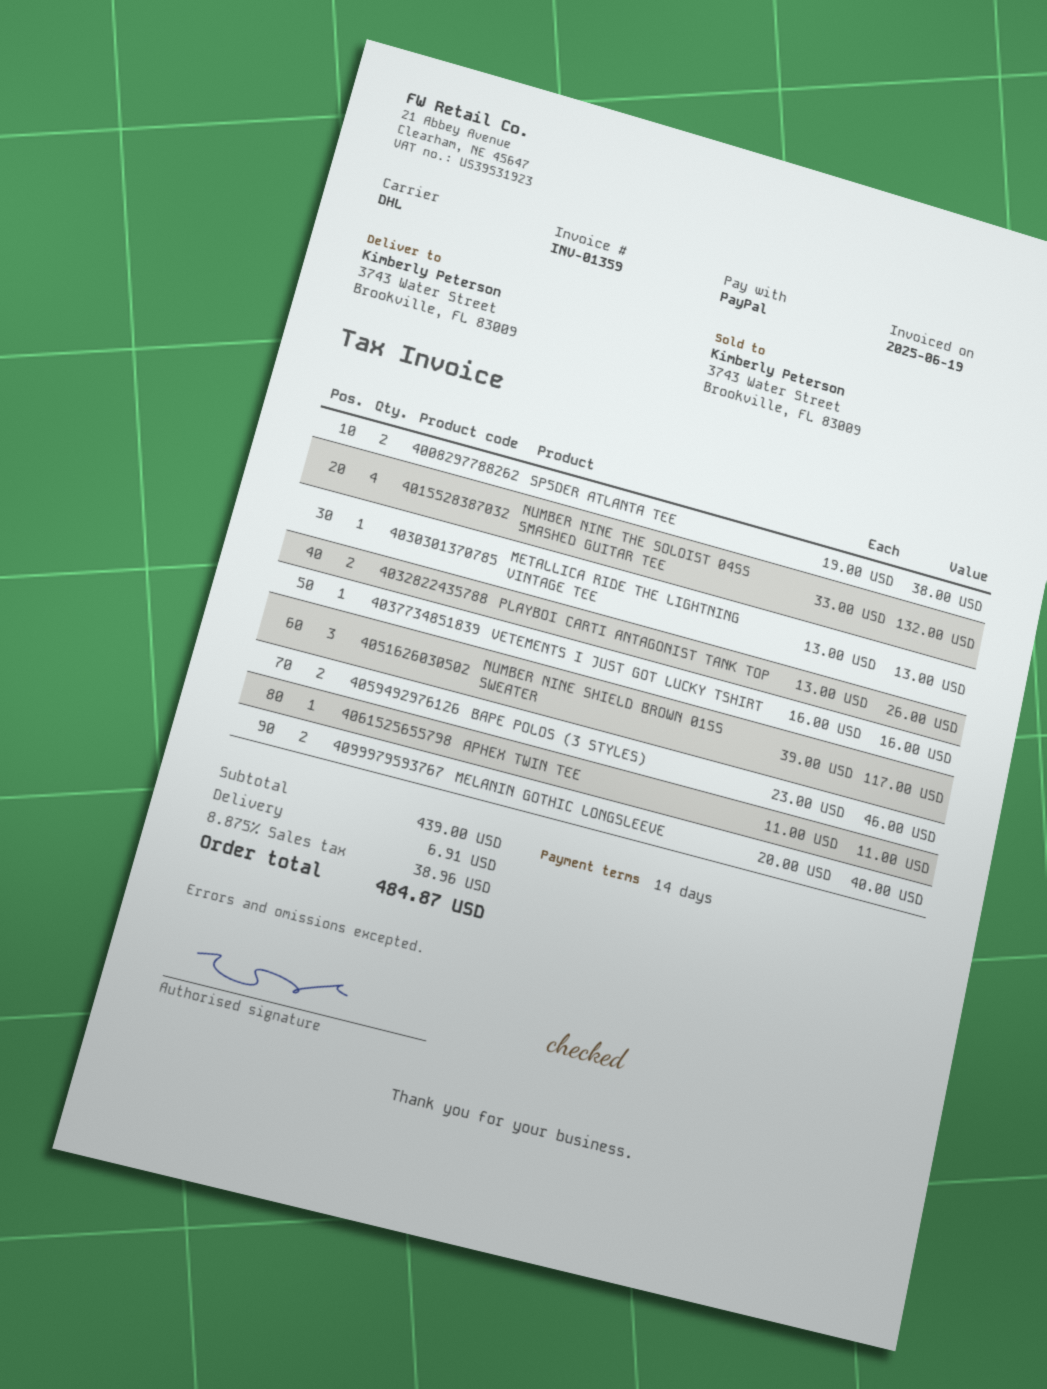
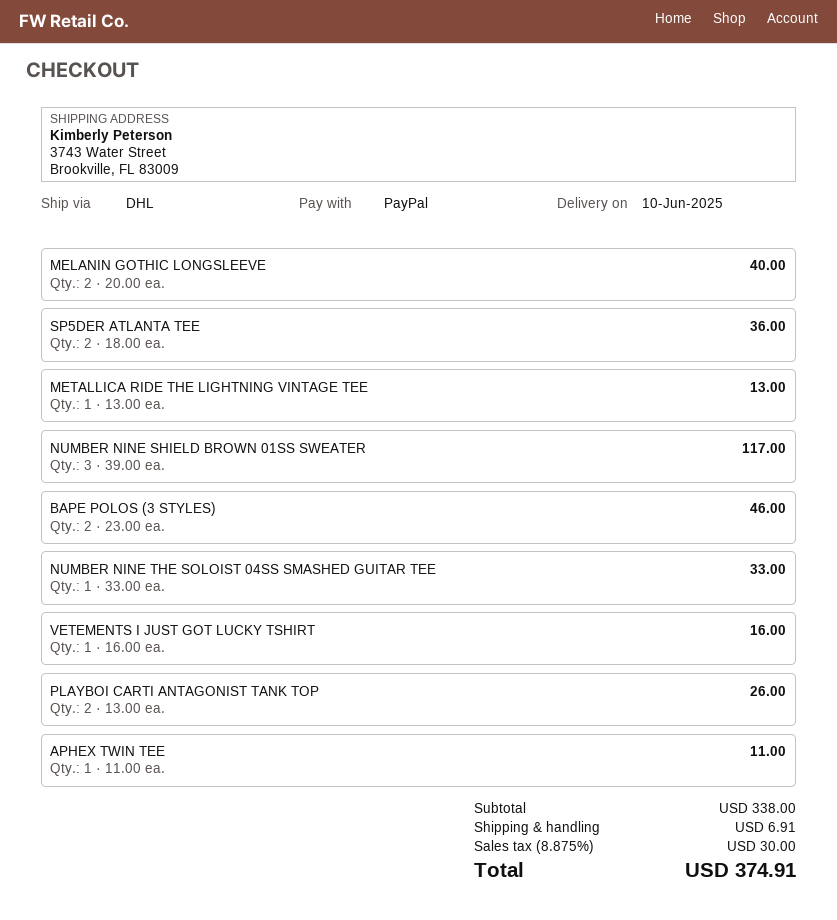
SP5DER ATLANTA TEE: 2 x 19.00 = 38.00 -> 2 x 18.00 = 36.00
NUMBER NINE THE SOLOIST 04SS SMASHED GUITAR TEE: 4 x 33.00 = 132.00 -> 1 x 33.00 = 33.00
subtotal: 439.00 -> 338.00
tax: 8.875% = 38.96 -> 8.875% = 30.00
total: 484.87 -> 374.91

